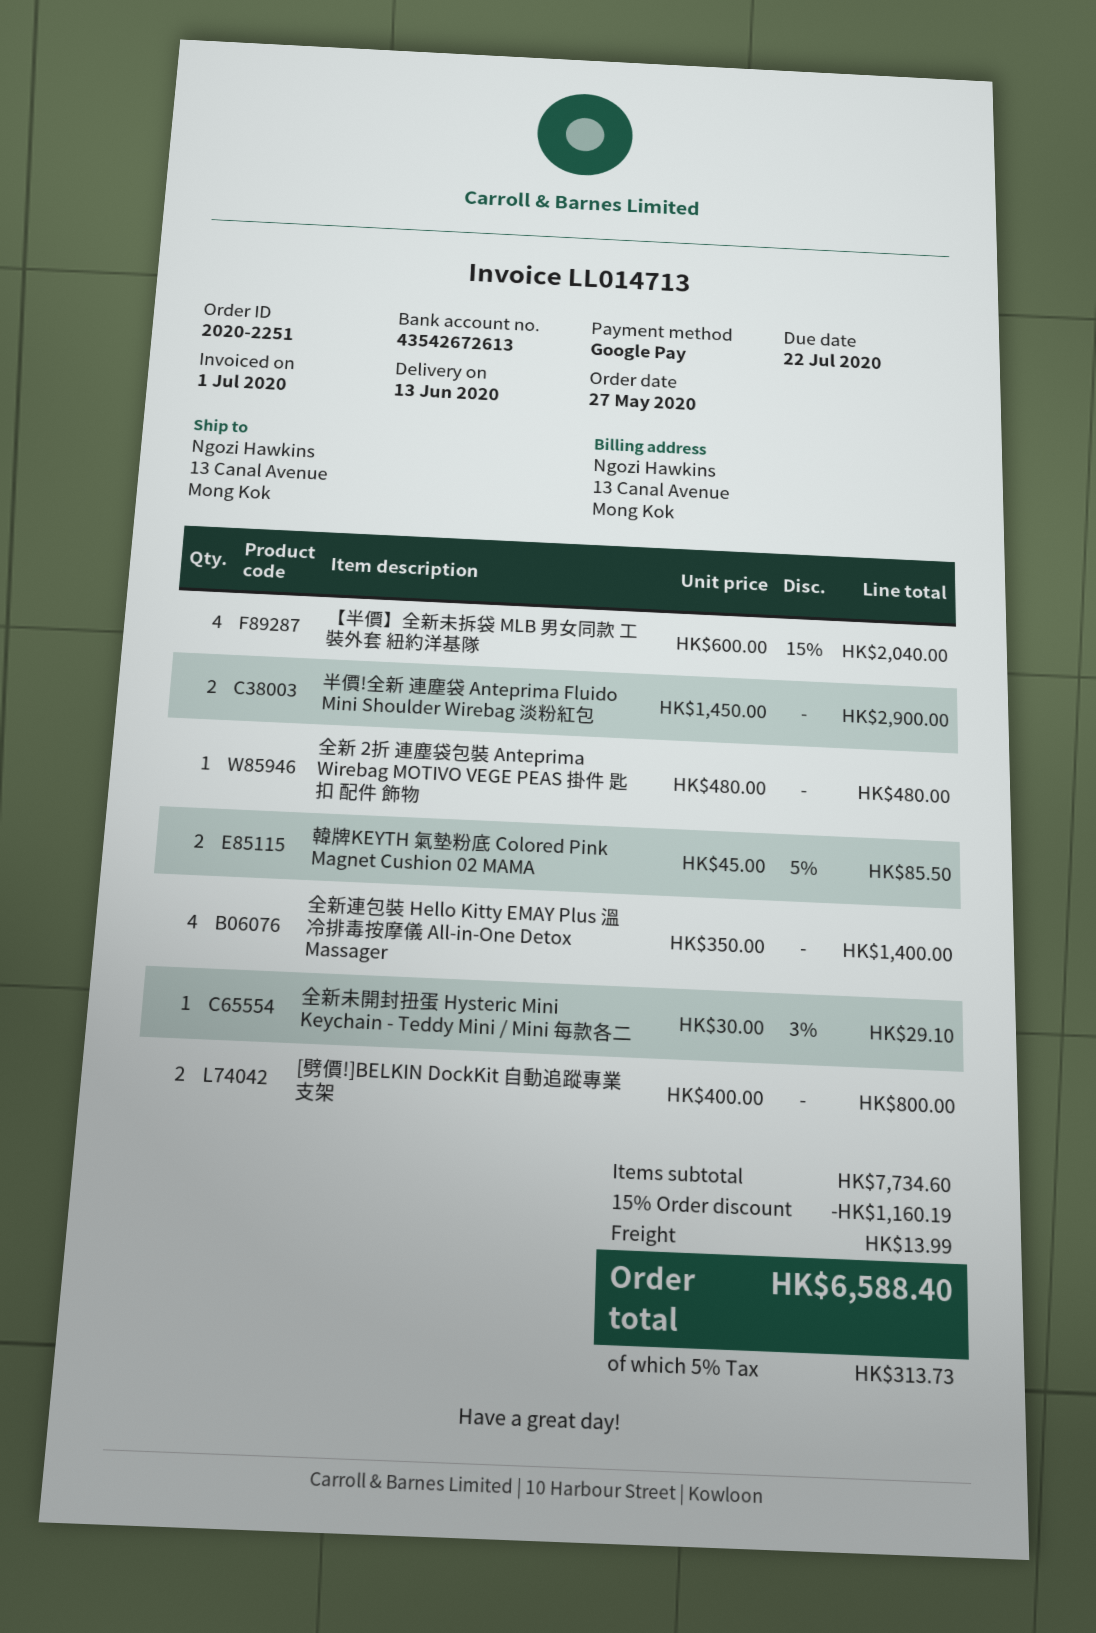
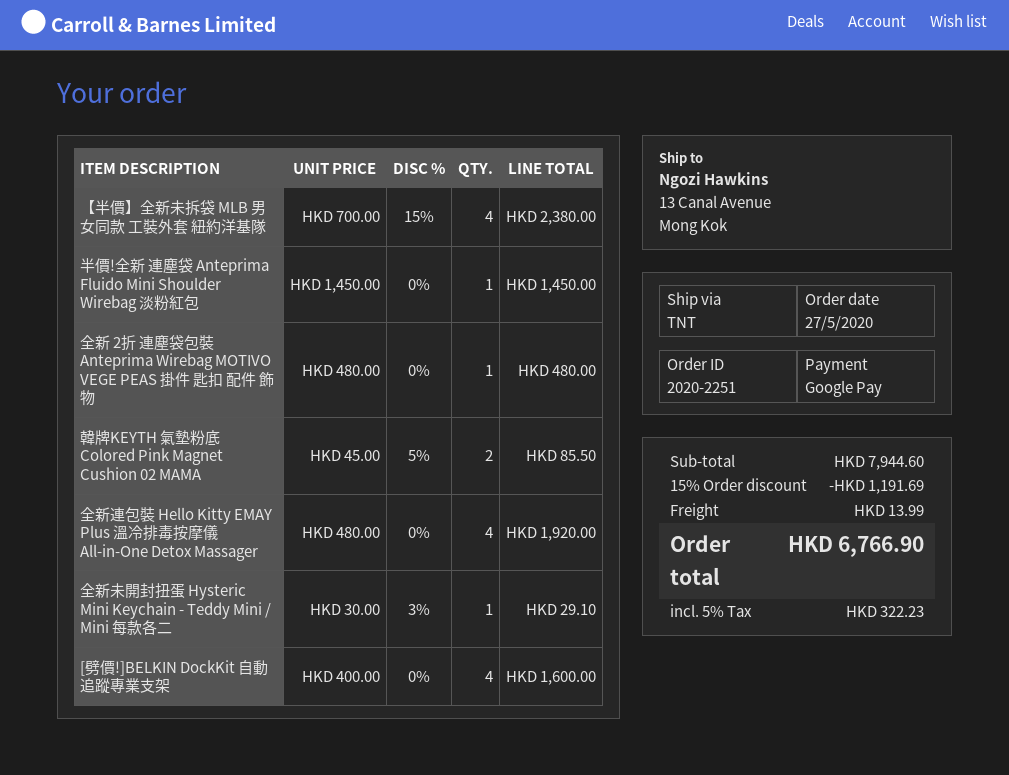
【半價】全新未拆袋 MLB 男女同款 工裝外套 紐約洋基隊: 4 x 600.00 - 15% = 2040.00 -> 4 x 700.00 - 15% = 2380.00
半價!全新 連塵袋 Anteprima Fluido Mini Shoulder Wirebag 淡粉紅包: 2 x 1450.00 = 2900.00 -> 1 x 1450.00 = 1450.00
全新連包裝 Hello Kitty EMAY Plus 溫冷排毒按摩儀 All-in-One Detox Massager: 4 x 350.00 = 1400.00 -> 4 x 480.00 = 1920.00
[劈價!]BELKIN DockKit 自動追蹤專業支架: 2 x 400.00 = 800.00 -> 4 x 400.00 = 1600.00
subtotal: 7734.60 -> 7944.60
discount: 15% = 1160.19 -> 15% = 1191.69
tax: 5% = 313.73 -> 5% = 322.23
total: 6588.40 -> 6766.90

